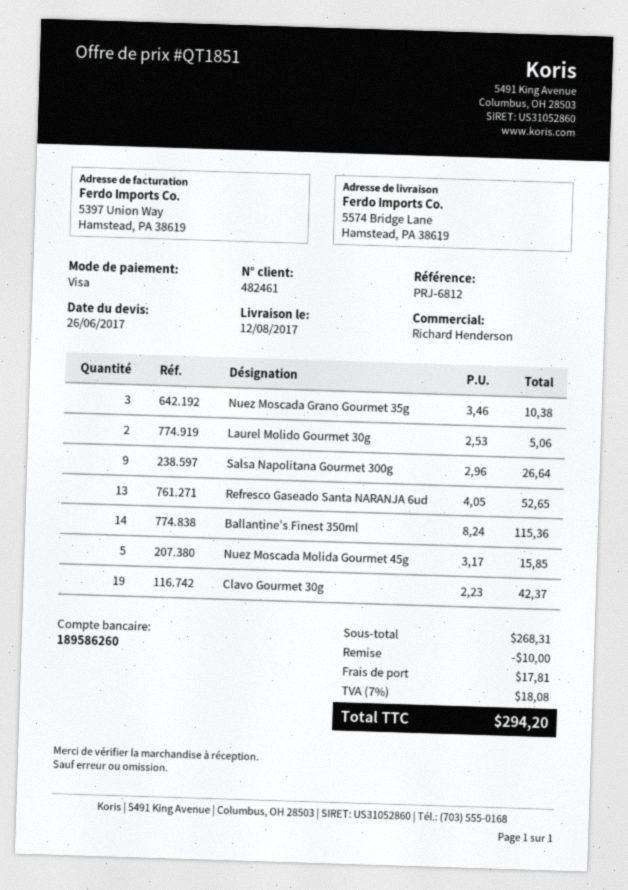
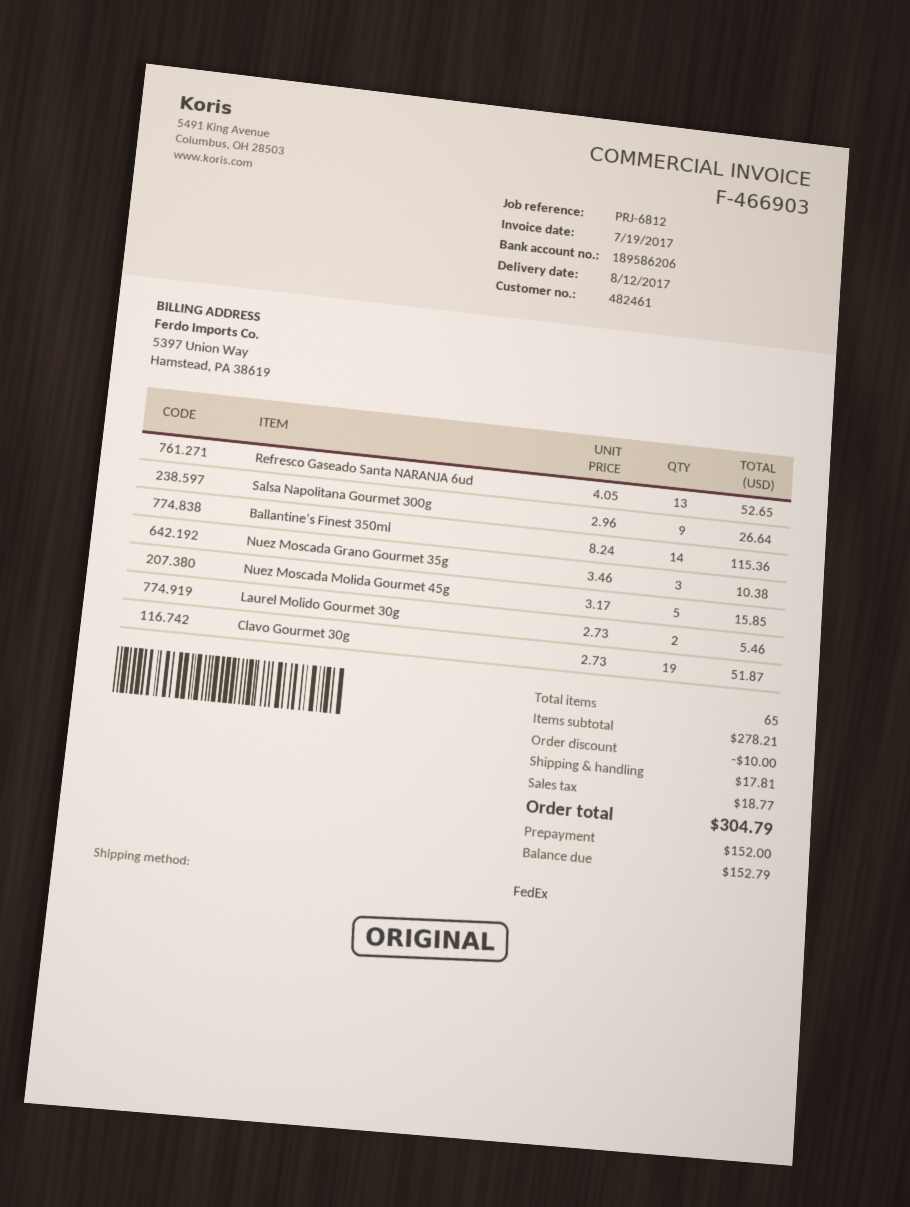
bank account: 189586260 -> 189586206
Laurel Molido Gourmet 30g: 2 x 2.53 = 5.06 -> 2 x 2.73 = 5.46
Clavo Gourmet 30g: 19 x 2.23 = 42.37 -> 19 x 2.73 = 51.87
subtotal: 268.31 -> 278.21
tax: 18.08 -> 18.77
total: 294.20 -> 304.79

